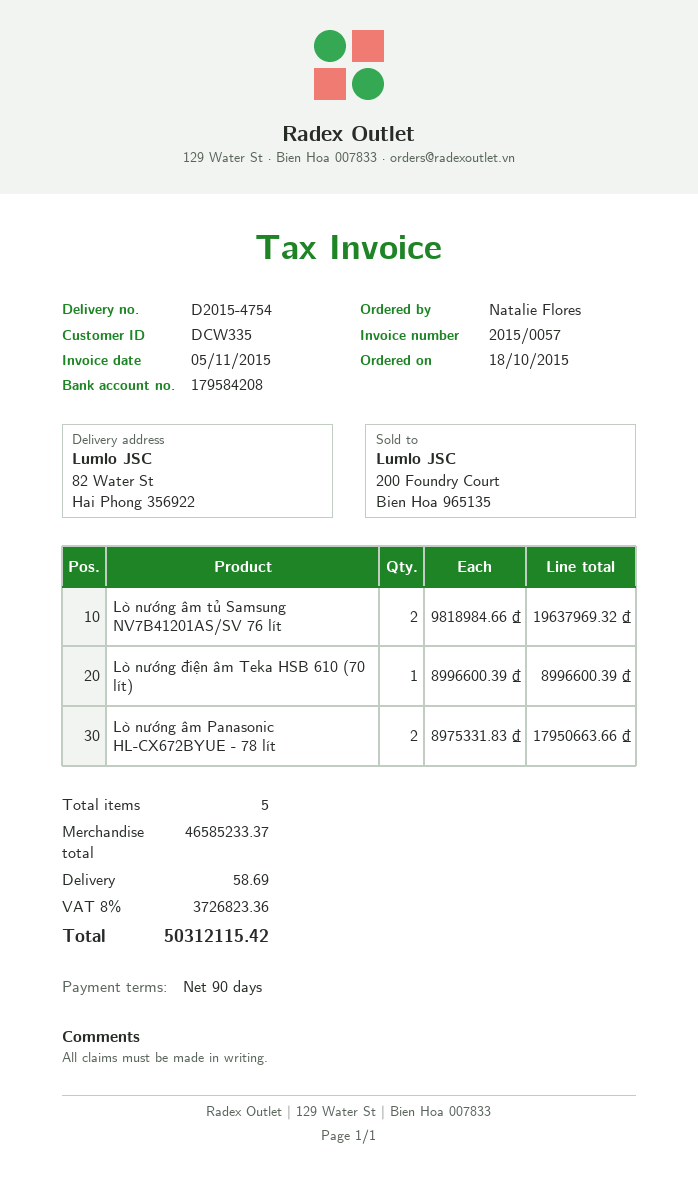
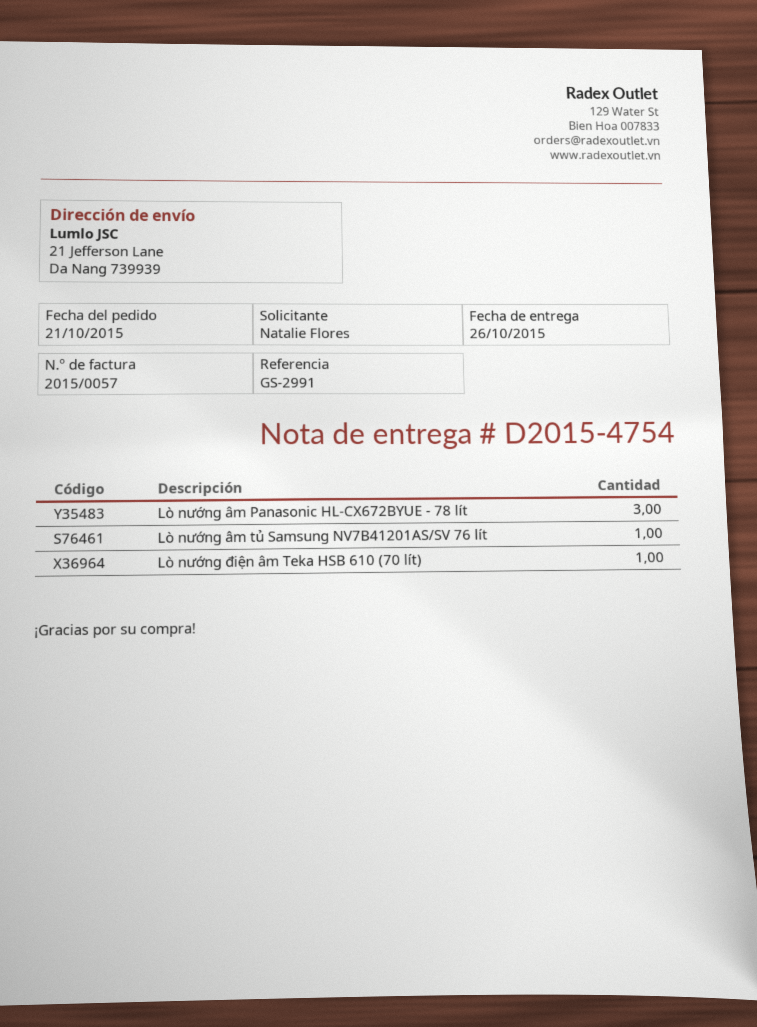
order date: 2015-10-18 -> 2015-10-21
ship to: 82 Water St, Hai Phong 356922 -> 21 Jefferson Lane, Da Nang 739939
Lò nướng âm tủ Samsung NV7B41201AS/SV 76 lít: 2 -> 1
Lò nướng âm Panasonic HL-CX672BYUE - 78 lít: 2 -> 3

